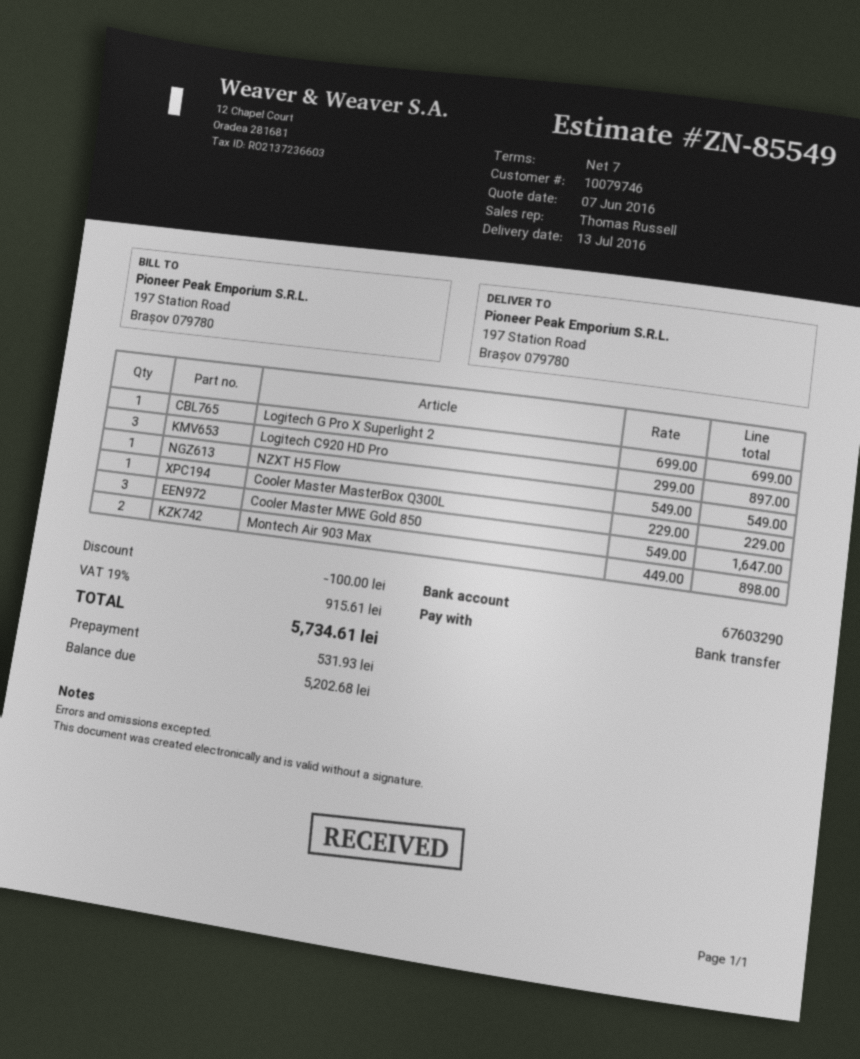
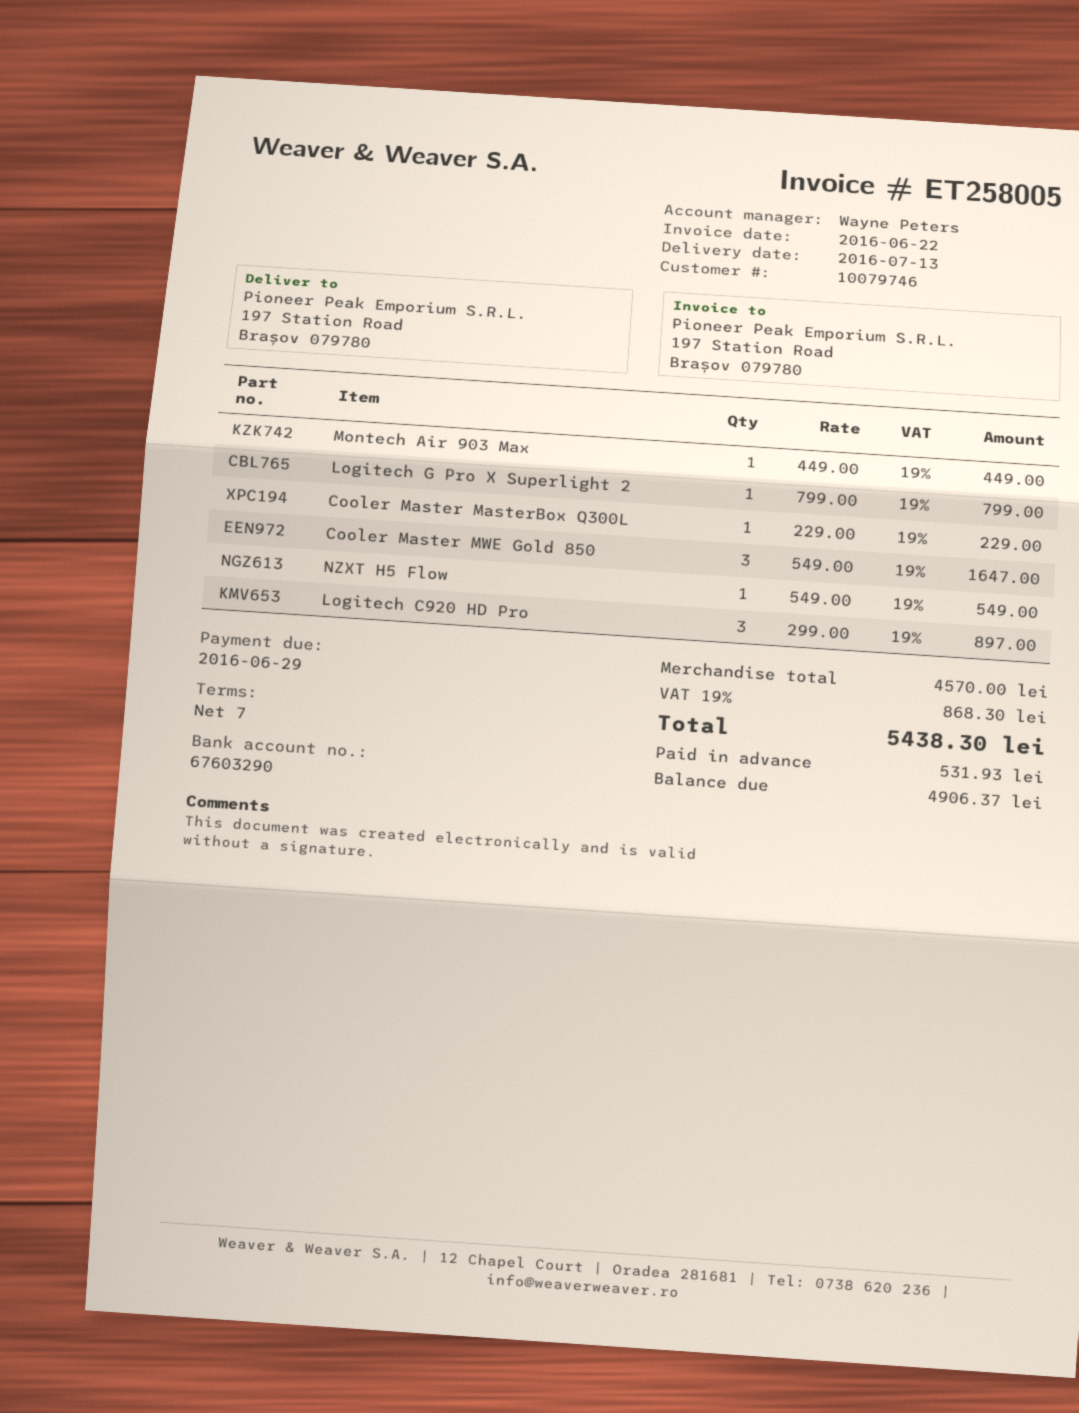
sales rep: Thomas Russell -> Wayne Peters
Logitech G Pro X Superlight 2: 1 x 699.00 = 699.00 -> 1 x 799.00 = 799.00
Montech Air 903 Max: 2 x 449.00 = 898.00 -> 1 x 449.00 = 449.00
discount: 100.00 -> none
tax: 19% = 915.61 -> 19% = 868.30
total: 5734.61 -> 5438.30
balance: 5202.68 -> 4906.37

